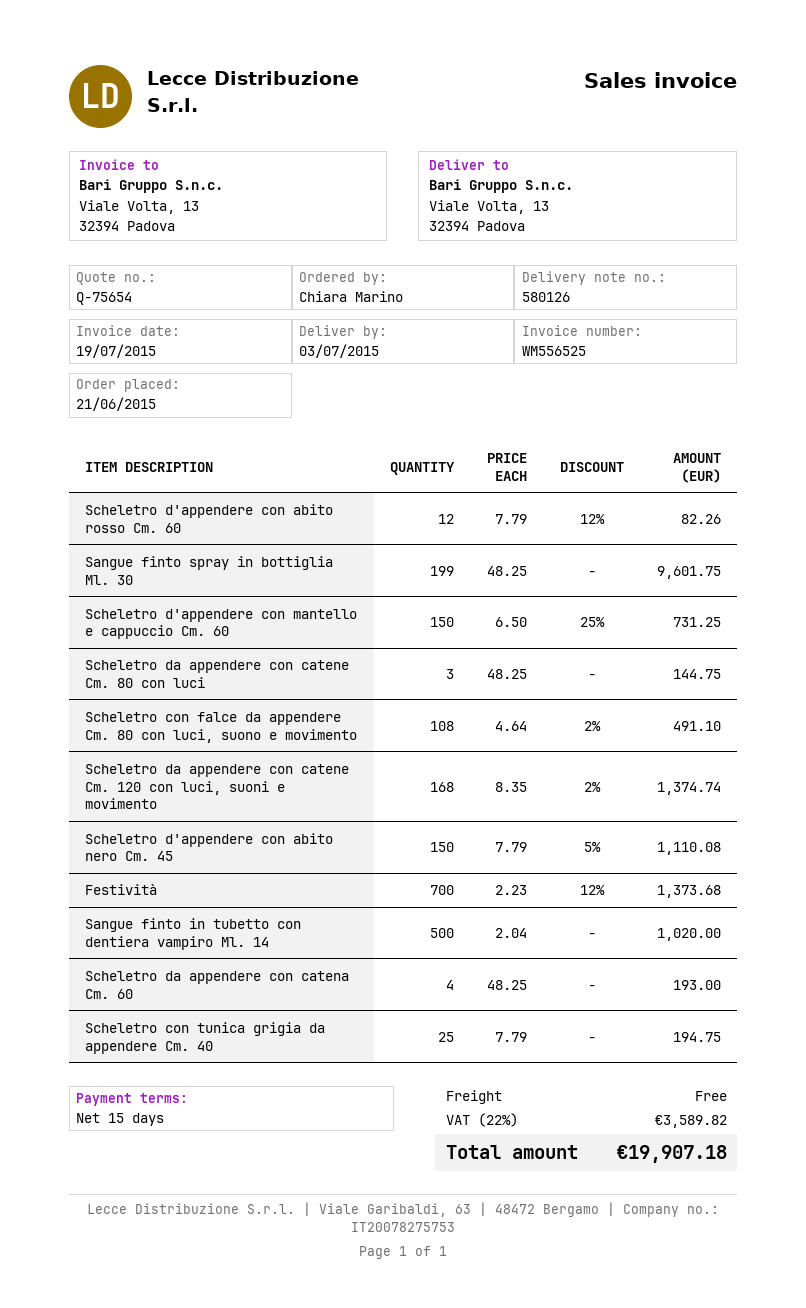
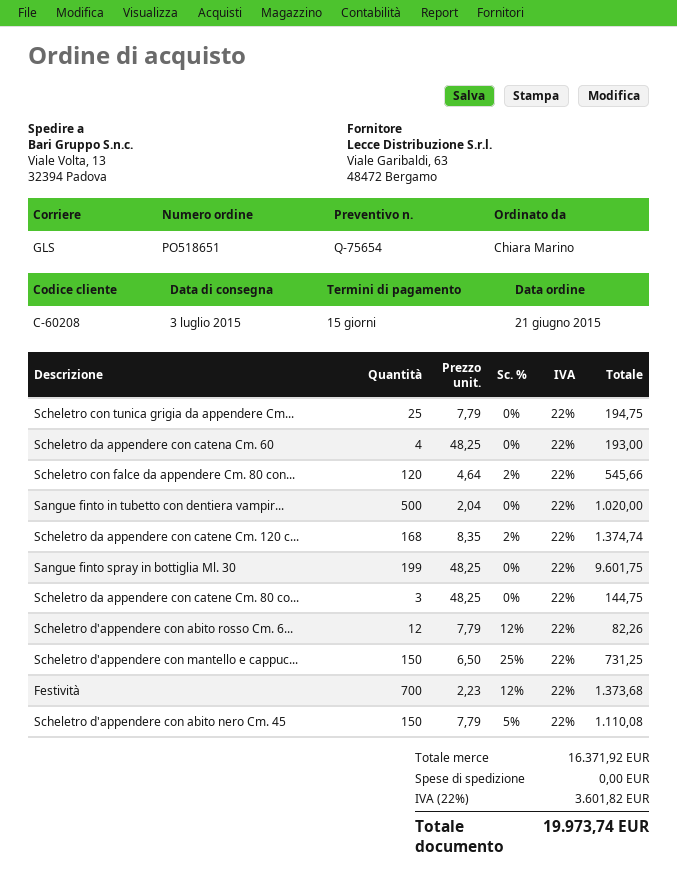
Scheletro con falce da appendere Cm. 80 con luci, suono e movimento: 108 x 4.64 - 2% = 491.10 -> 120 x 4.64 - 2% = 545.66
tax: 22% = 3589.82 -> 22% = 3601.82
total: 19907.18 -> 19973.74

